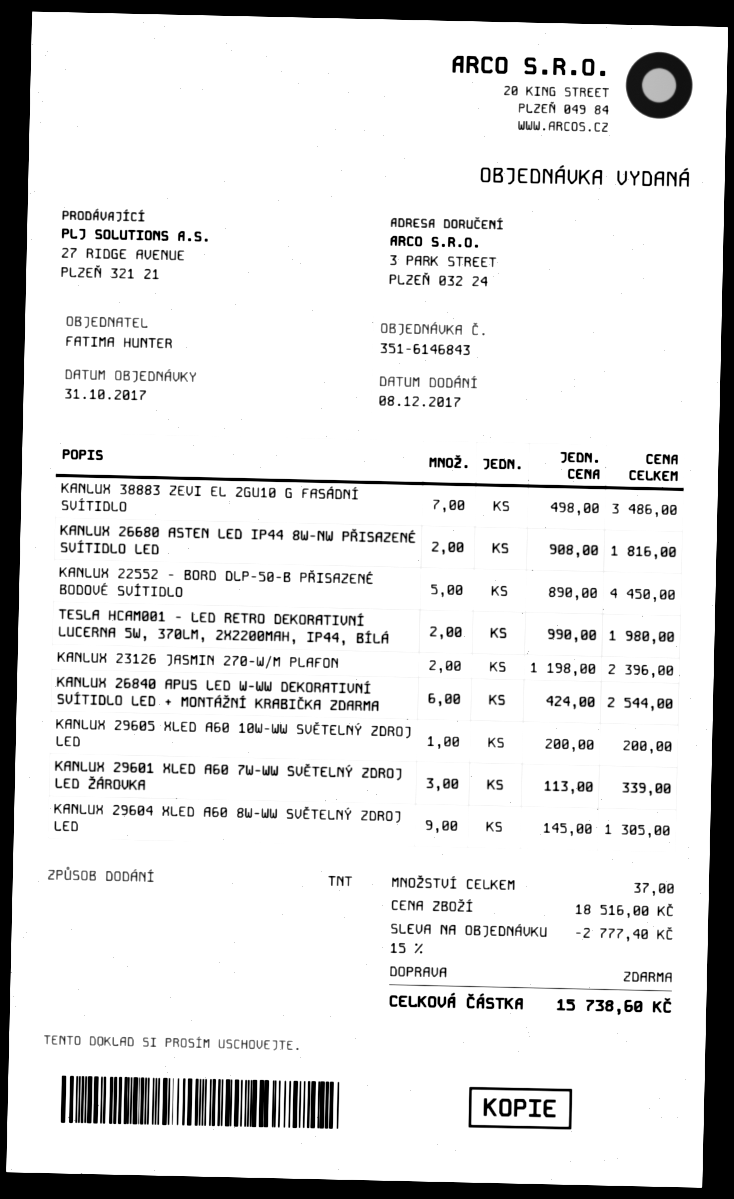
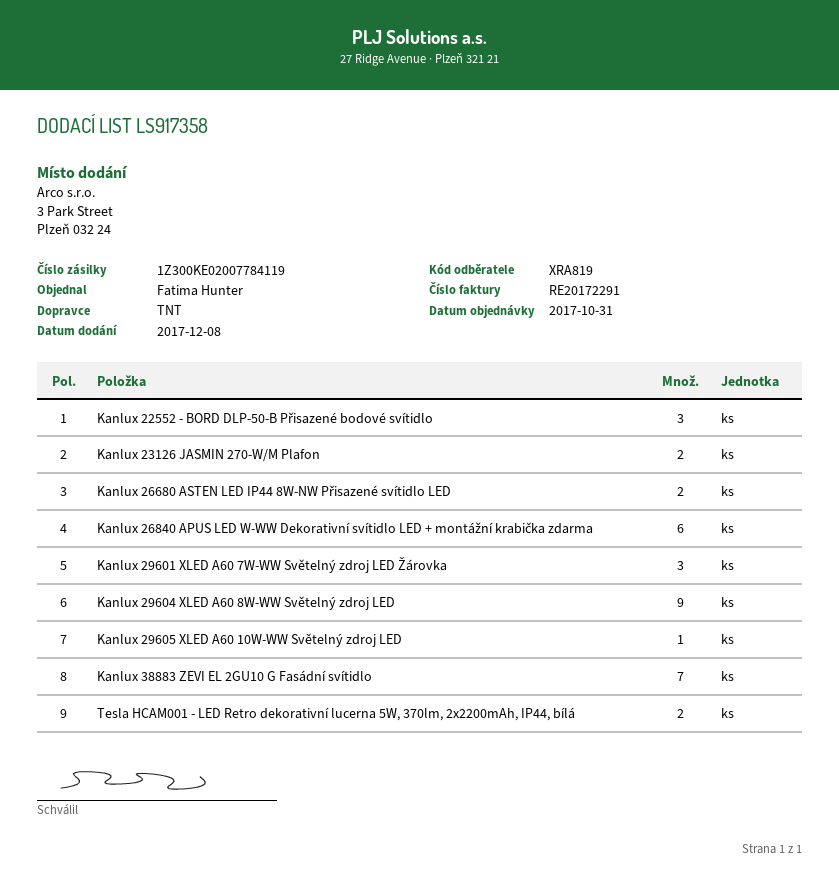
KANLUX 22552 - BORD DLP-50-B PŘISAZENÉ BODOVÉ SVÍTIDLO: 5 -> 3

